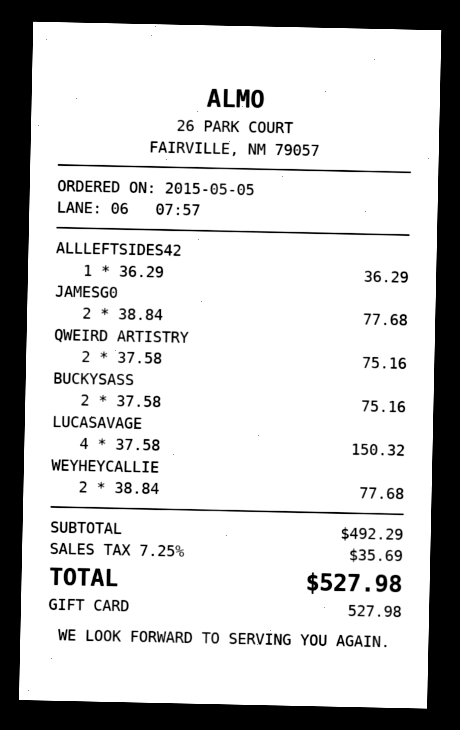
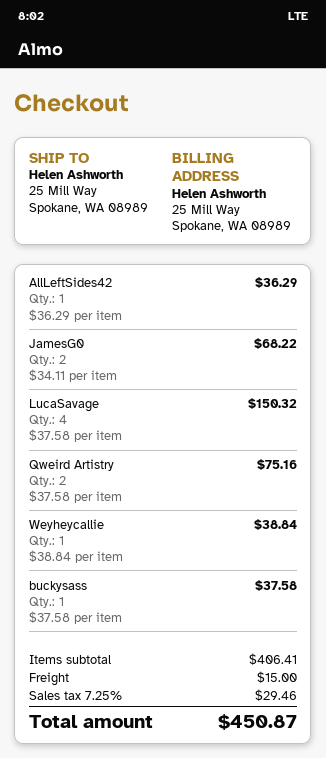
JAMESG0: 2 x 38.84 = 77.68 -> 2 x 34.11 = 68.22
BUCKYSASS: 2 x 37.58 = 75.16 -> 1 x 37.58 = 37.58
WEYHEYCALLIE: 2 x 38.84 = 77.68 -> 1 x 38.84 = 38.84
subtotal: 492.29 -> 406.41
shipping: none -> 15.00
tax: 7.25% = 35.69 -> 7.25% = 29.46
total: 527.98 -> 450.87

